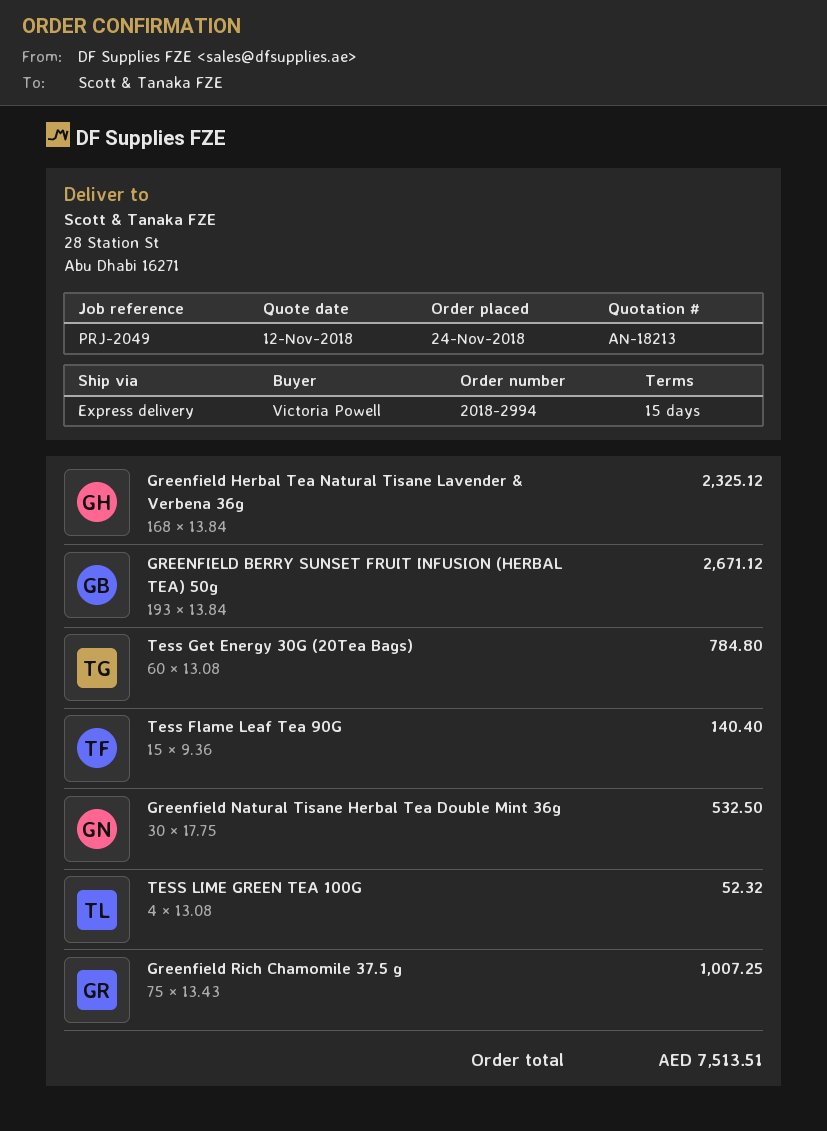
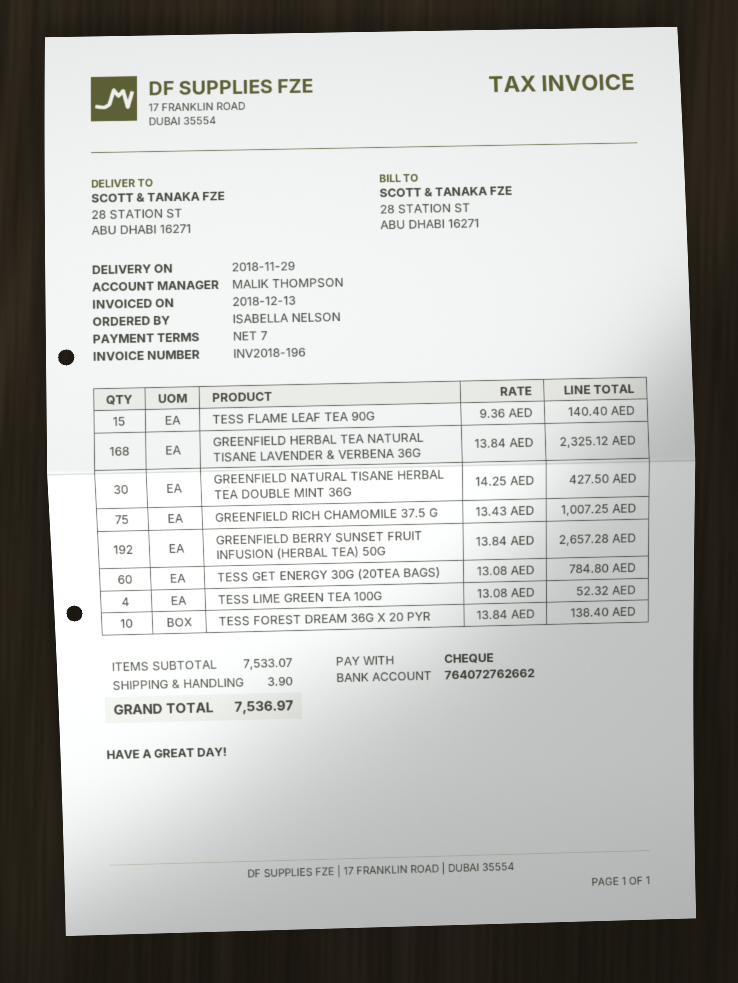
payment terms: 15 days -> 7 days
ordered by: Victoria Powell -> ISABELLA NELSON
GREENFIELD BERRY SUNSET FRUIT INFUSION (HERBAL TEA) 50g: 193 x 13.84 = 2671.12 -> 192 x 13.84 = 2657.28
Greenfield Natural Tisane Herbal Tea Double Mint 36g: 30 x 17.75 = 532.50 -> 30 x 14.25 = 427.50
TESS FOREST DREAM 36G X 20 PYR: none -> 10 x 13.84 = 138.40
shipping: none -> 3.90
total: 7513.51 -> 7536.97

